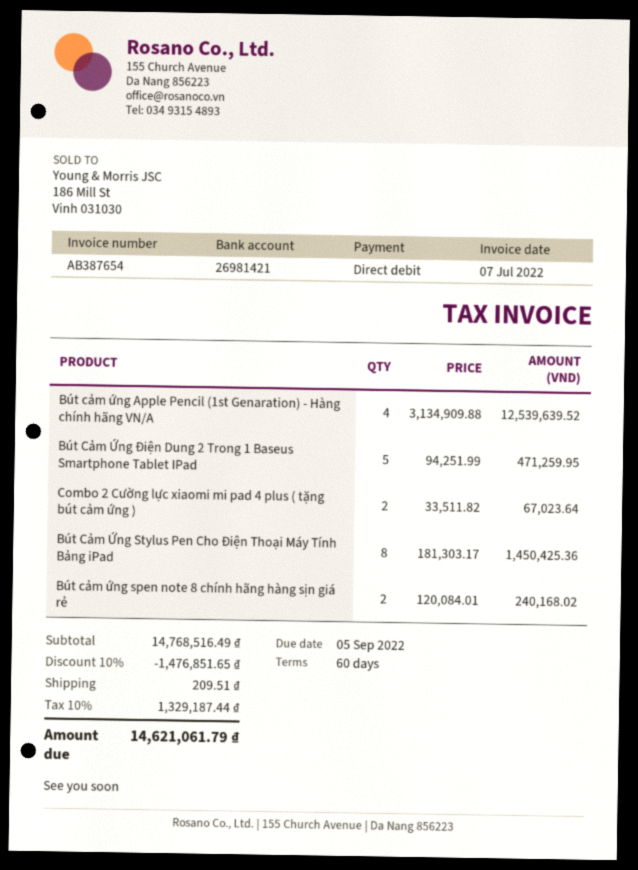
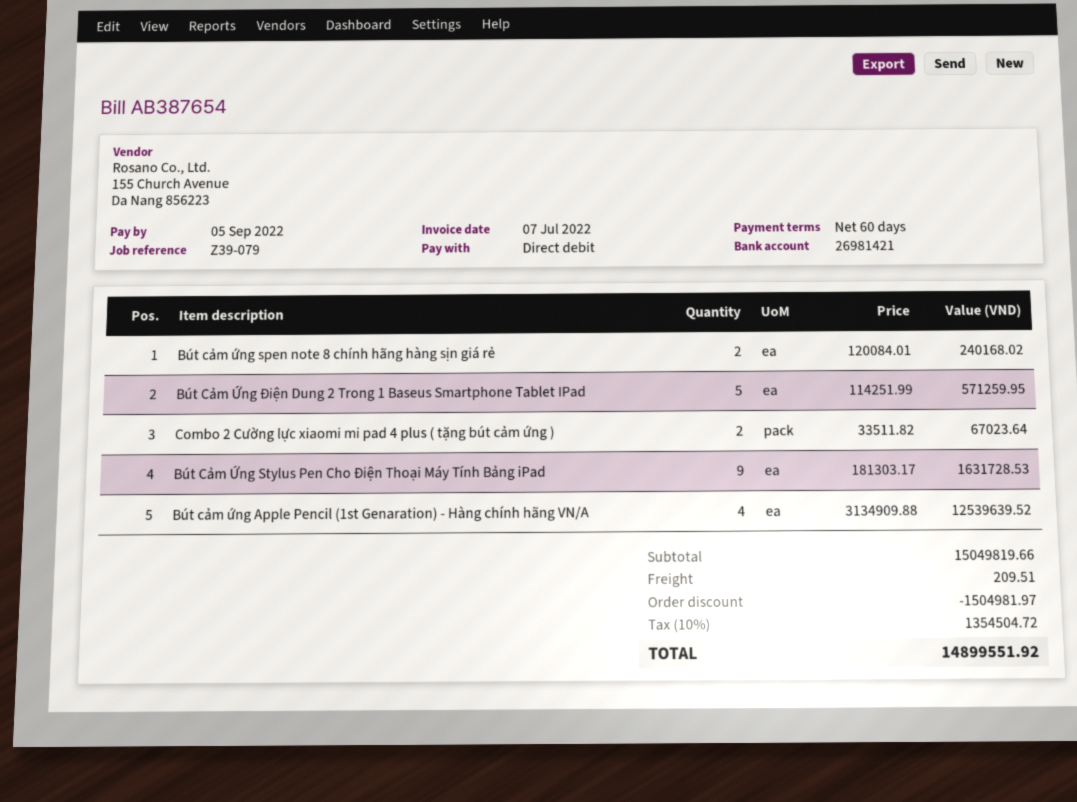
Bút Cảm Ứng Điện Dung 2 Trong 1 Baseus Smartphone Tablet IPad: 5 x 94251.99 = 471259.95 -> 5 x 114251.99 = 571259.95
Bút Cảm Ứng Stylus Pen Cho Điện Thoại Máy Tính Bảng iPad: 8 x 181303.17 = 1450425.36 -> 9 x 181303.17 = 1631728.53
subtotal: 14768516.49 -> 15049819.66
discount: 1476851.65 -> 1504981.97
tax: 10% = 1329187.44 -> 10% = 1354504.72
total: 14621061.79 -> 14899551.92

